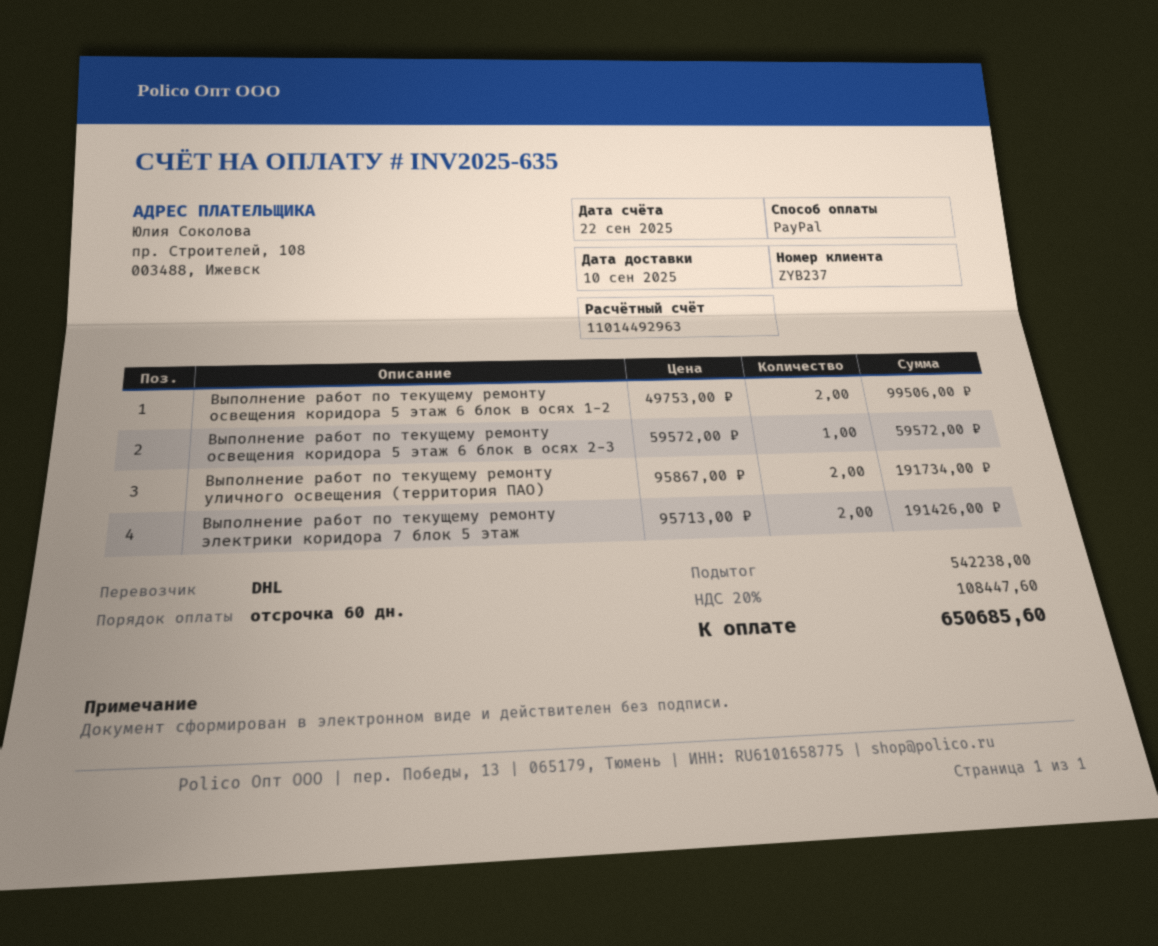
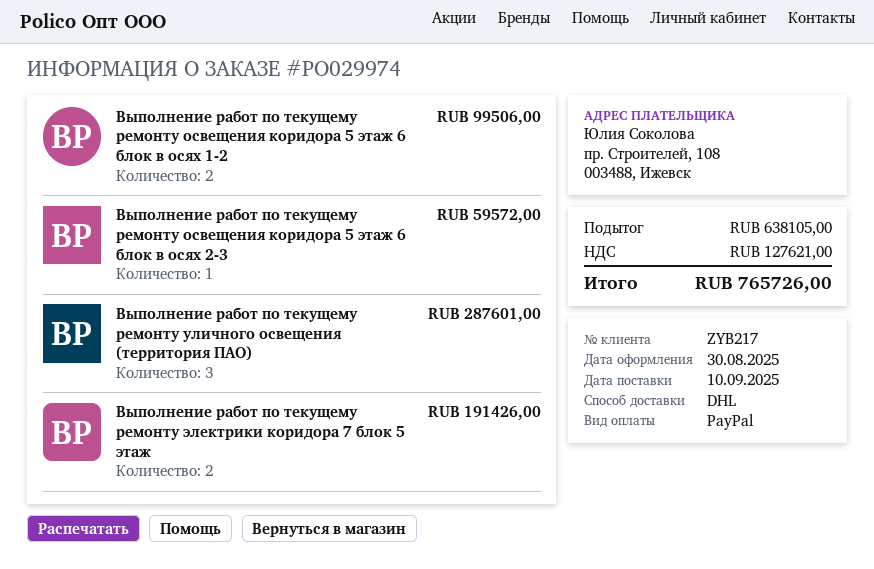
customer number: ZYB237 -> ZYB217
Выполнение работ по текущему ремонту уличного освещения (территория ПАО): 2 for 191734.00 -> 3 for 287601.00
subtotal: 542238.00 -> 638105.00
tax: 108447.60 -> 127621.00
total: 650685.60 -> 765726.00

